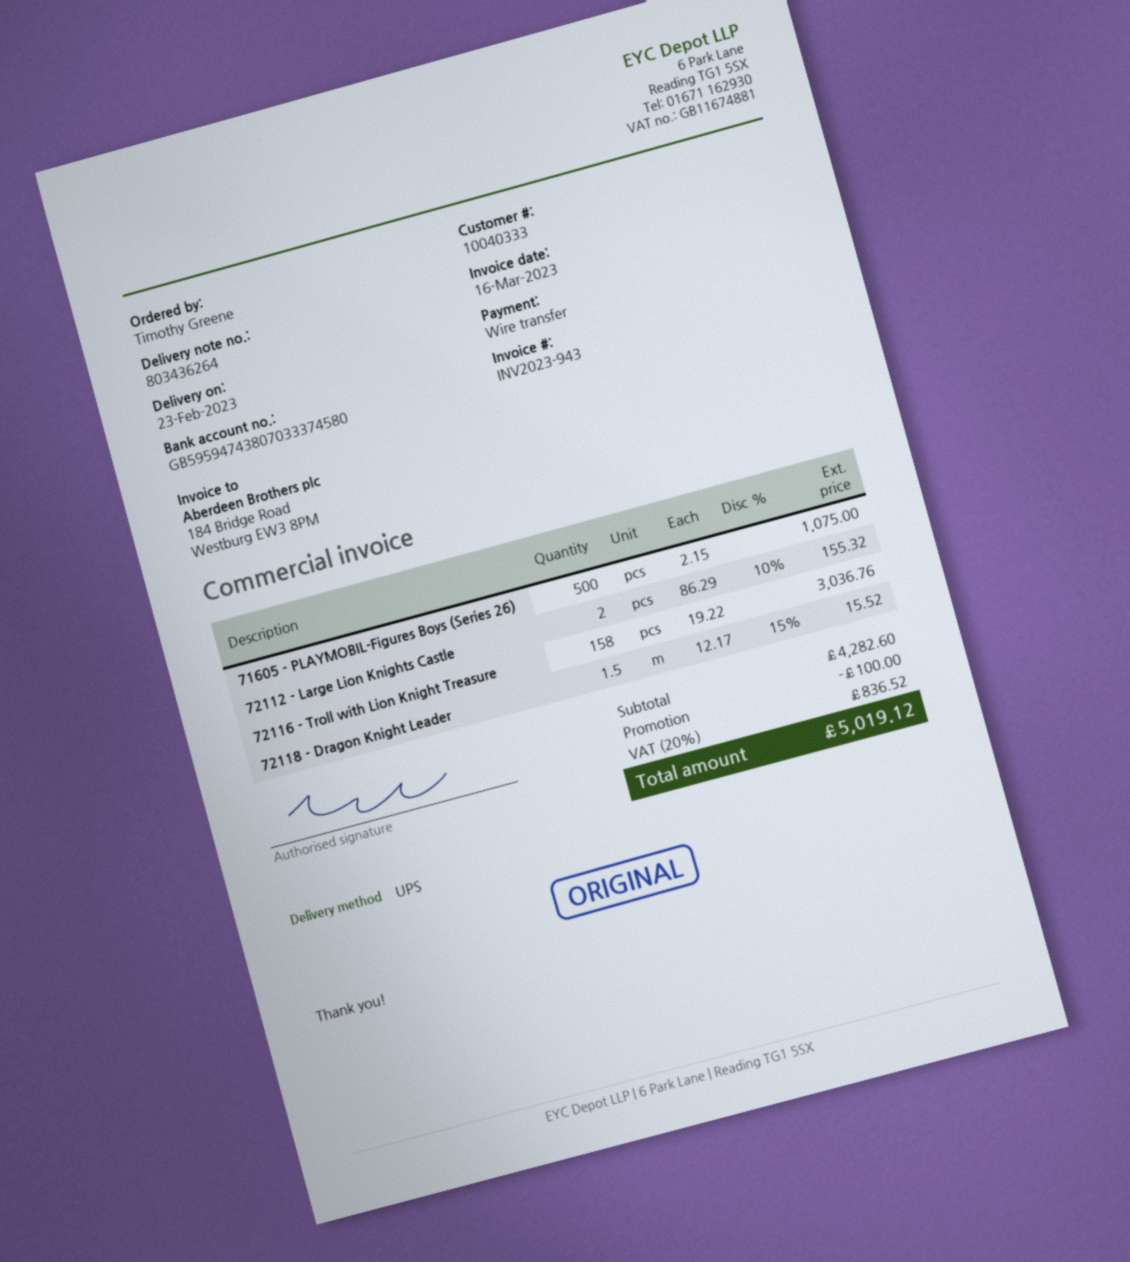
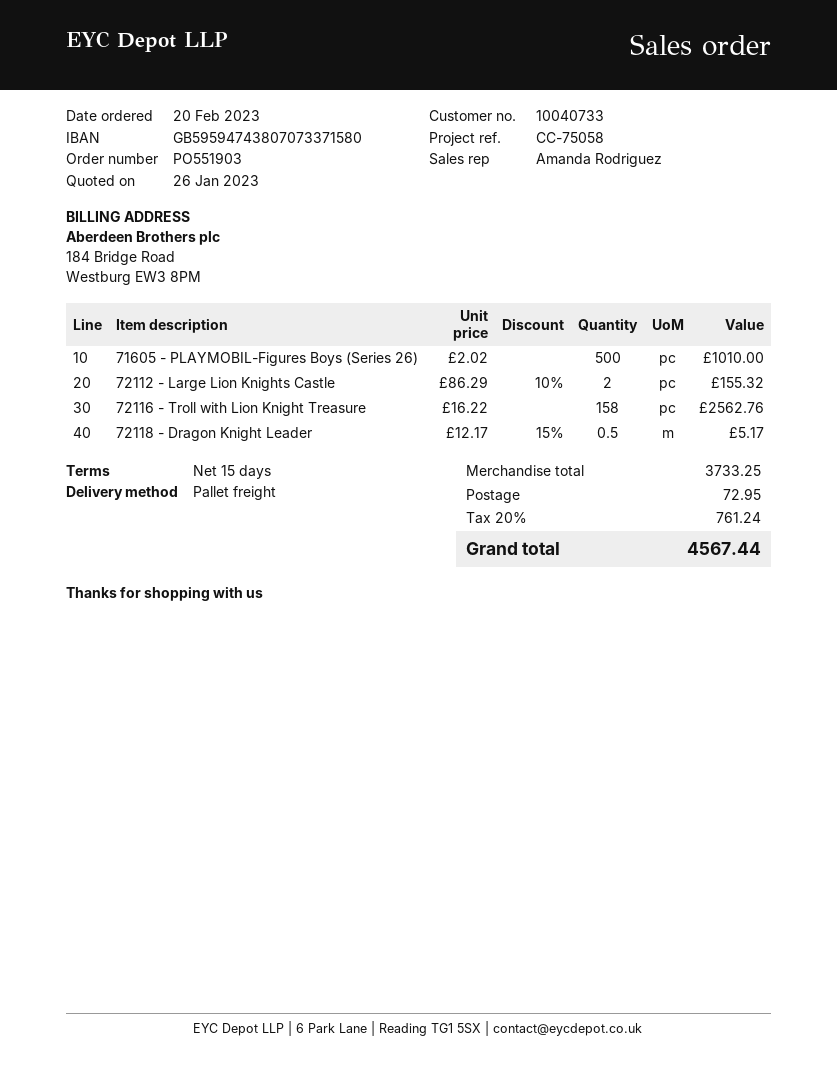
customer number: 10040333 -> 10040733
bank account: GB59594743807033374580 -> GB59594743807073371580
shipping method: UPS -> pallet freight
71605 - PLAYMOBIL-Figures Boys (Series 26): 500 x 2.15 = 1075.00 -> 500 x 2.02 = 1010.00
72116 - Troll with Lion Knight Treasure: 158 x 19.22 = 3036.76 -> 158 x 16.22 = 2562.76
72118 - Dragon Knight Leader: 1.5 x 12.17 - 15% = 15.52 -> 0.5 x 12.17 - 15% = 5.17
subtotal: 4282.60 -> 3733.25
discount: 100.00 -> none
shipping: none -> 72.95
tax: 20% = 836.52 -> 20% = 761.24
total: 5019.12 -> 4567.44

